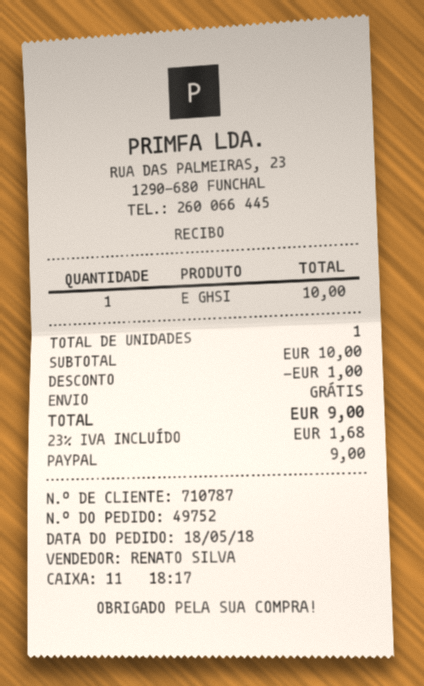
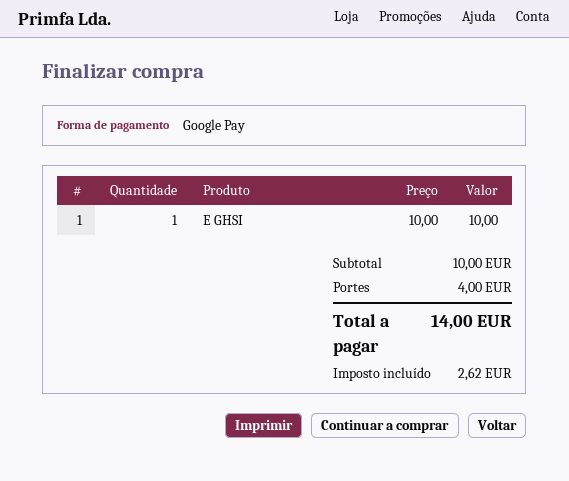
payment method: PayPal -> Google Pay
discount: 1.00 -> none
shipping: 0.00 -> 4.00
tax: 1.68 -> 2.62
total: 9.00 -> 14.00

